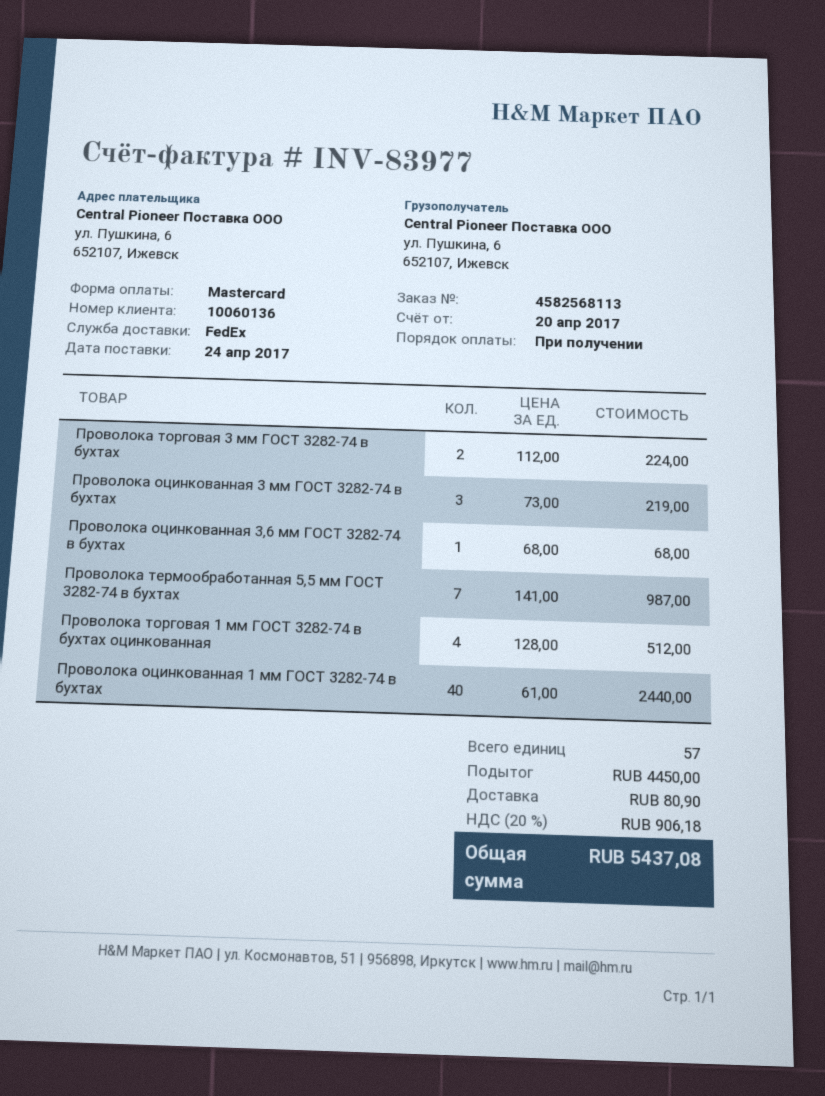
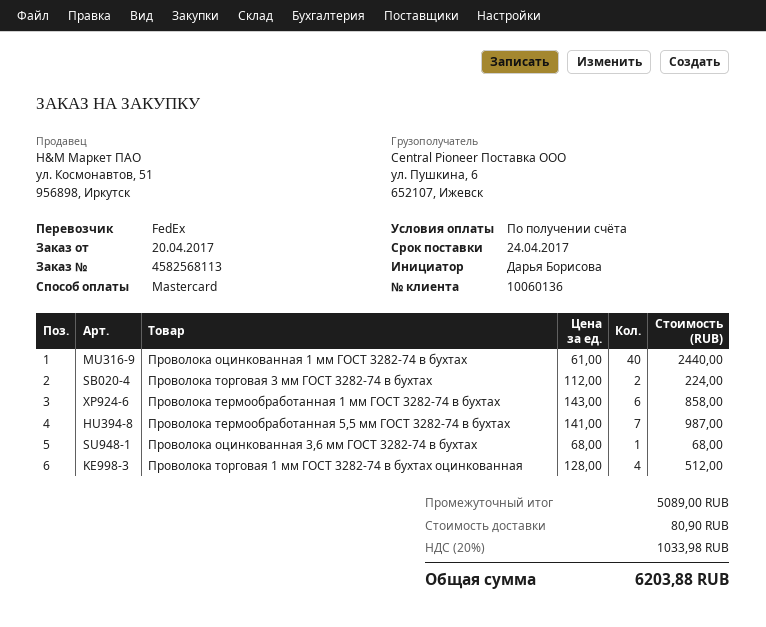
Проволока оцинкованная 3 мм ГОСТ 3282-74 в бухтах: 3 x 73.00 = 219.00 -> none
Проволока термообработанная 1 мм ГОСТ 3282-74 в бухтах: none -> 6 x 143.00 = 858.00
subtotal: 4450.00 -> 5089.00
tax: 20% = 906.18 -> 20% = 1033.98
total: 5437.08 -> 6203.88

